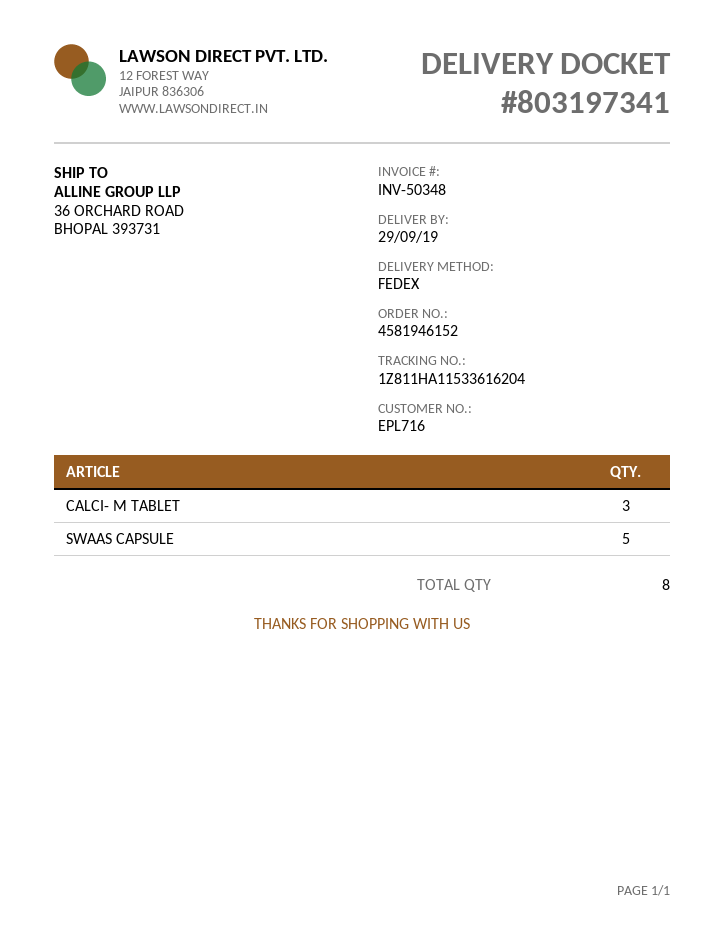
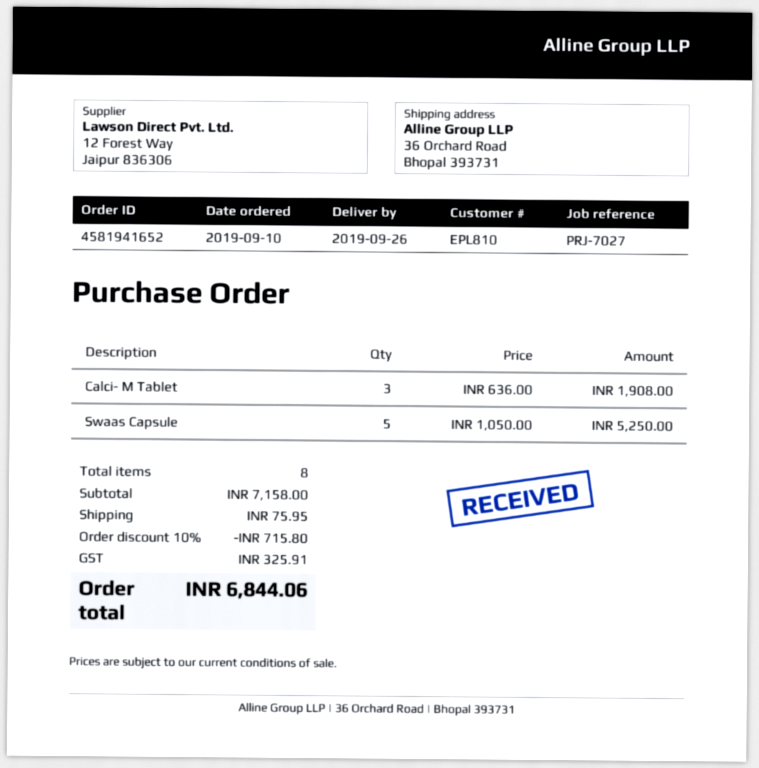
order number: 4581946152 -> 4581941652
delivery date: 2019-09-29 -> 2019-09-26
customer number: EPL716 -> EPL810

